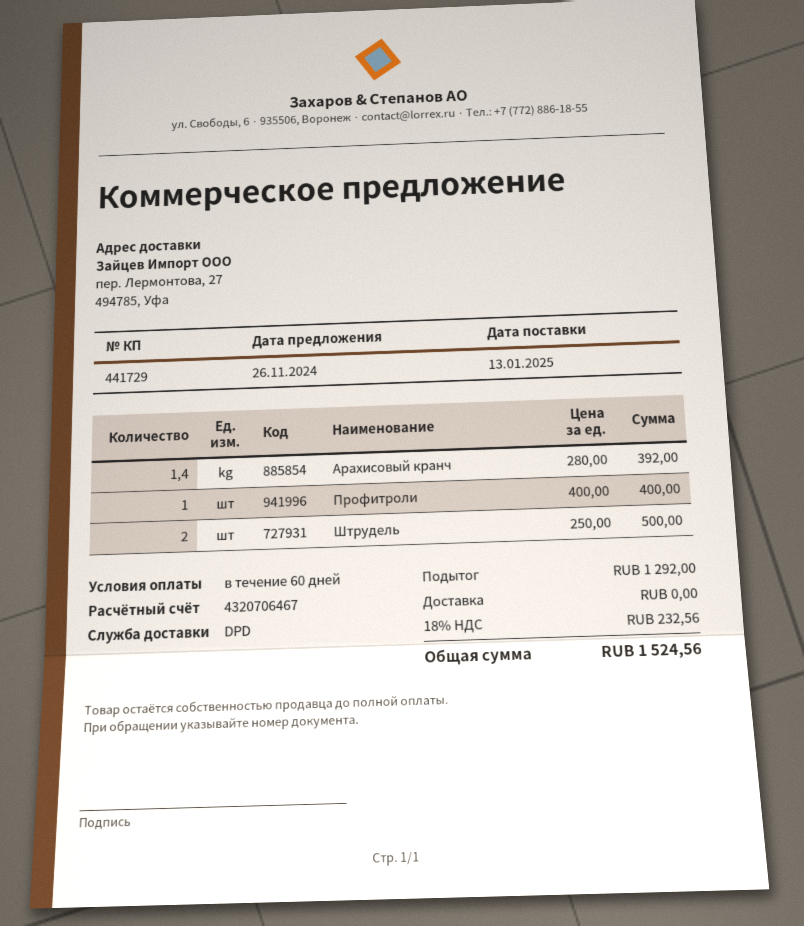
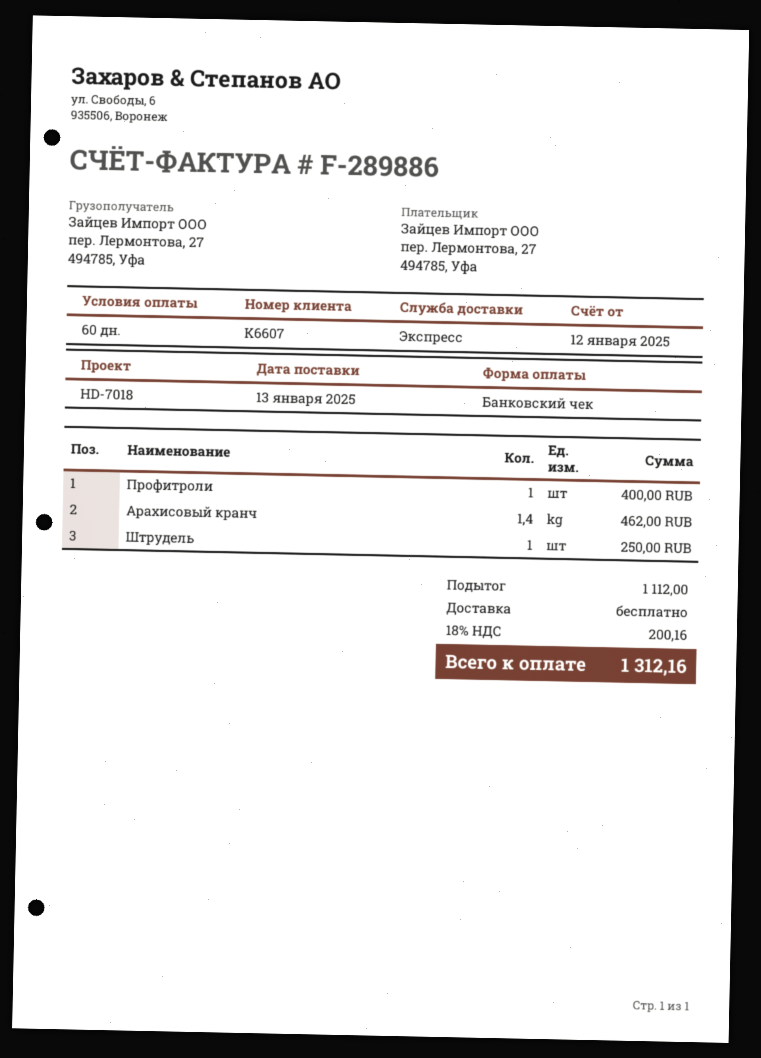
shipping method: DPD -> express
Арахисовый кранч: 1.4 for 392.00 -> 1.4 for 462.00
Штрудель: 2 for 500.00 -> 1 for 250.00
subtotal: 1292.00 -> 1112.00
tax: 18% = 232.56 -> 18% = 200.16
total: 1524.56 -> 1312.16

